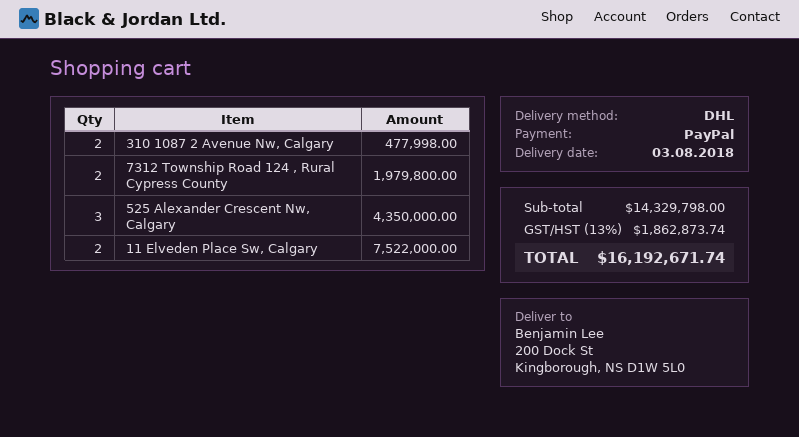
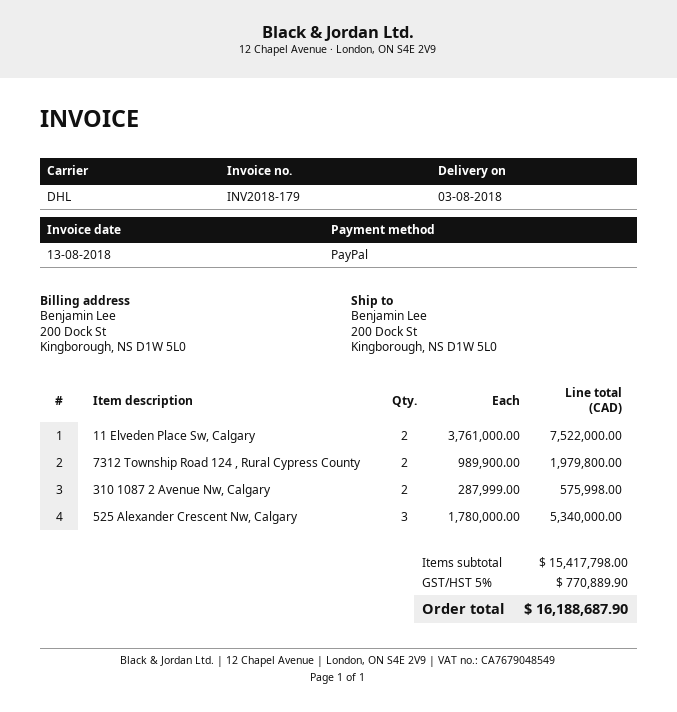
310 1087 2 Avenue Nw, Calgary: 2 for 477998.00 -> 2 for 575998.00
525 Alexander Crescent Nw, Calgary: 3 for 4350000.00 -> 3 for 5340000.00
subtotal: 14329798.00 -> 15417798.00
tax: 13% = 1862873.74 -> 5% = 770889.90
total: 16192671.74 -> 16188687.90

